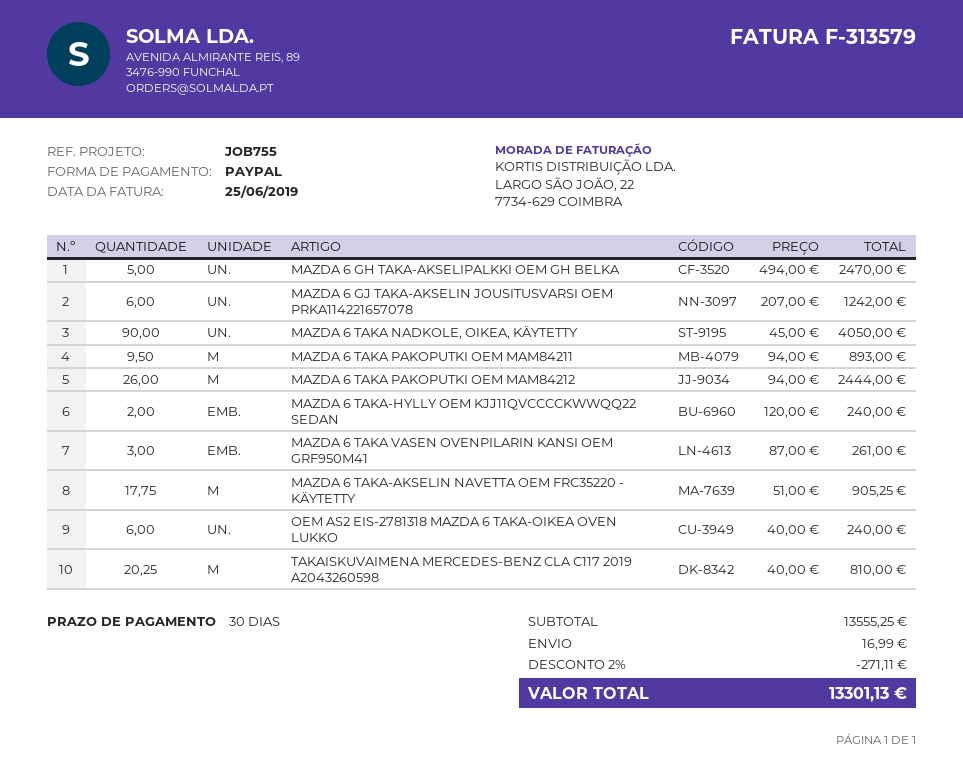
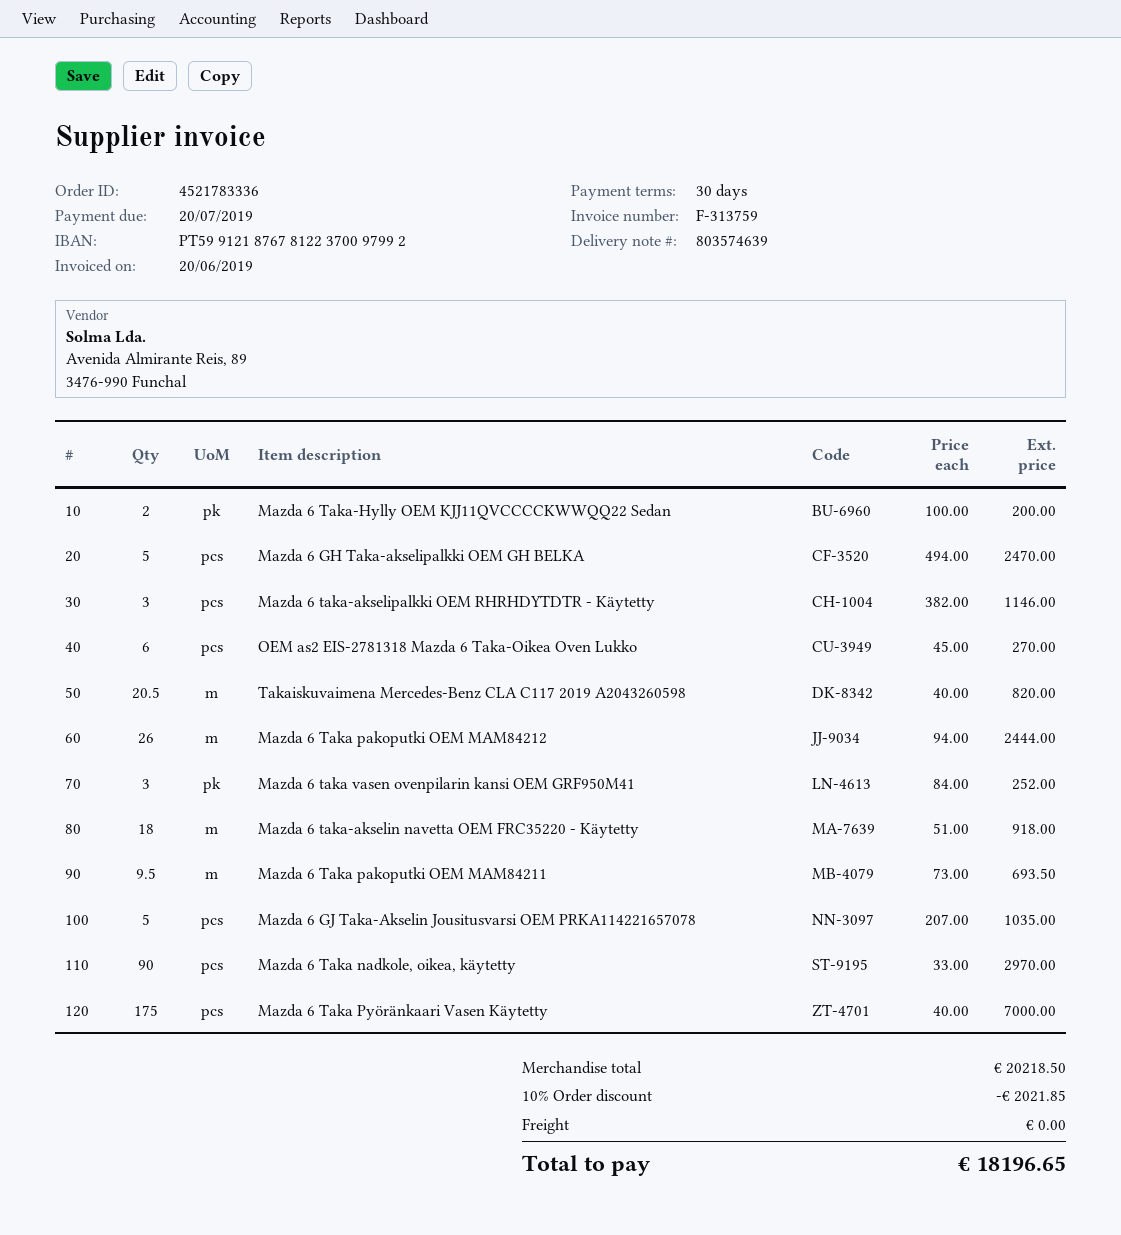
invoice number: F-313579 -> F-313759
invoice date: 2019-06-25 -> 2019-06-20
MAZDA 6 GJ TAKA-AKSELIN JOUSITUSVARSI OEM PRKA114221657078: 6 x 207.00 = 1242.00 -> 5 x 207.00 = 1035.00
MAZDA 6 TAKA NADKOLE, OIKEA, KÄYTETTY: 90 x 45.00 = 4050.00 -> 90 x 33.00 = 2970.00
MAZDA 6 TAKA PAKOPUTKI OEM MAM84211: 9.5 x 94.00 = 893.00 -> 9.5 x 73.00 = 693.50
MAZDA 6 TAKA-HYLLY OEM KJJ11QVCCCCKWWQQ22 SEDAN: 2 x 120.00 = 240.00 -> 2 x 100.00 = 200.00
MAZDA 6 TAKA VASEN OVENPILARIN KANSI OEM GRF950M41: 3 x 87.00 = 261.00 -> 3 x 84.00 = 252.00
MAZDA 6 TAKA-AKSELIN NAVETTA OEM FRC35220 - KÄYTETTY: 17.75 x 51.00 = 905.25 -> 18 x 51.00 = 918.00
OEM AS2 EIS-2781318 MAZDA 6 TAKA-OIKEA OVEN LUKKO: 6 x 40.00 = 240.00 -> 6 x 45.00 = 270.00
TAKAISKUVAIMENA MERCEDES-BENZ CLA C117 2019 A2043260598: 20.25 x 40.00 = 810.00 -> 20.5 x 40.00 = 820.00
Mazda 6 taka-akselipalkki OEM RHRHDYTDTR - Käytetty: none -> 3 x 382.00 = 1146.00
Mazda 6 Taka Pyöränkaari Vasen Käytetty: none -> 175 x 40.00 = 7000.00
subtotal: 13555.25 -> 20218.50
discount: 2% = 271.11 -> 10% = 2021.85
shipping: 16.99 -> 0.00
total: 13301.13 -> 18196.65

